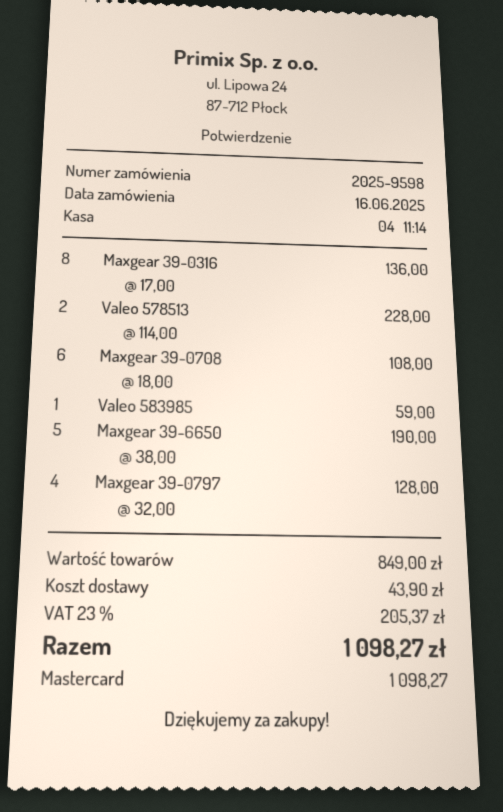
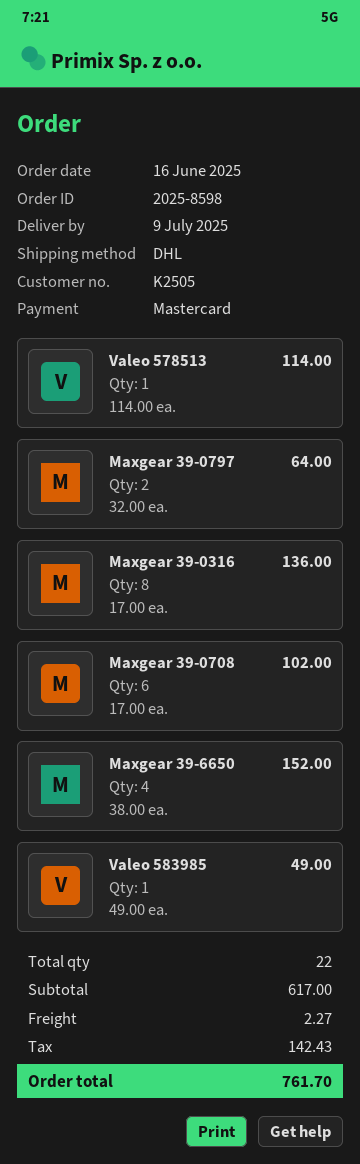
order number: 2025-9598 -> 2025-8598
Valeo 578513: 2 x 114.00 = 228.00 -> 1 x 114.00 = 114.00
Maxgear 39-0708: 6 x 18.00 = 108.00 -> 6 x 17.00 = 102.00
Valeo 583985: 1 x 59.00 = 59.00 -> 1 x 49.00 = 49.00
Maxgear 39-6650: 5 x 38.00 = 190.00 -> 4 x 38.00 = 152.00
Maxgear 39-0797: 4 x 32.00 = 128.00 -> 2 x 32.00 = 64.00
subtotal: 849.00 -> 617.00
shipping: 43.90 -> 2.27
tax: 205.37 -> 142.43
total: 1098.27 -> 761.70

